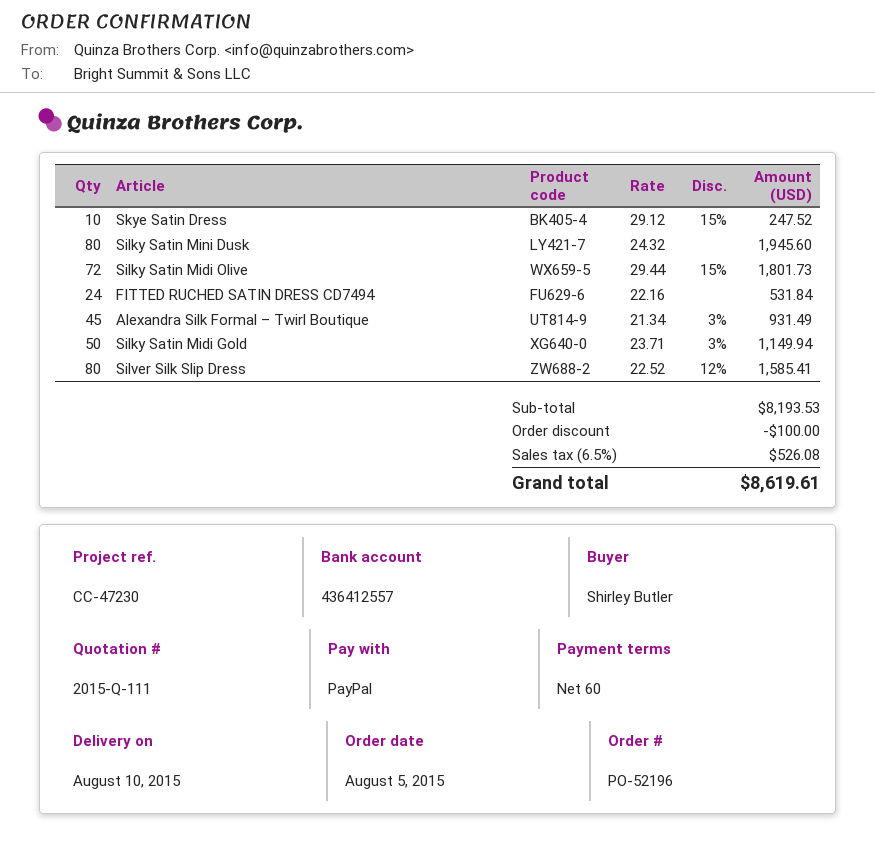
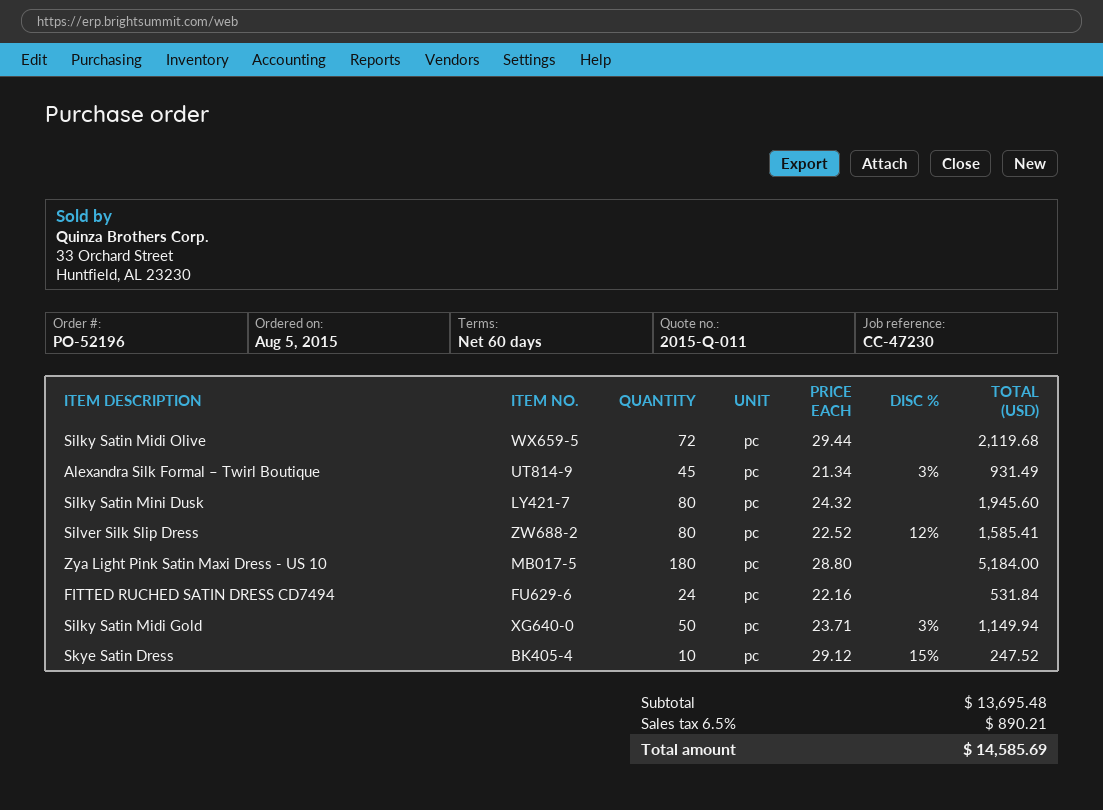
quote number: 2015-Q-111 -> 2015-Q-011
Silky Satin Midi Olive: 72 x 29.44 - 15% = 1801.73 -> 72 x 29.44 = 2119.68
Zya Light Pink Satin Maxi Dress - US 10: none -> 180 x 28.80 = 5184.00
subtotal: 8193.53 -> 13695.48
discount: 100.00 -> none
tax: 6.5% = 526.08 -> 6.5% = 890.21
total: 8619.61 -> 14585.69

